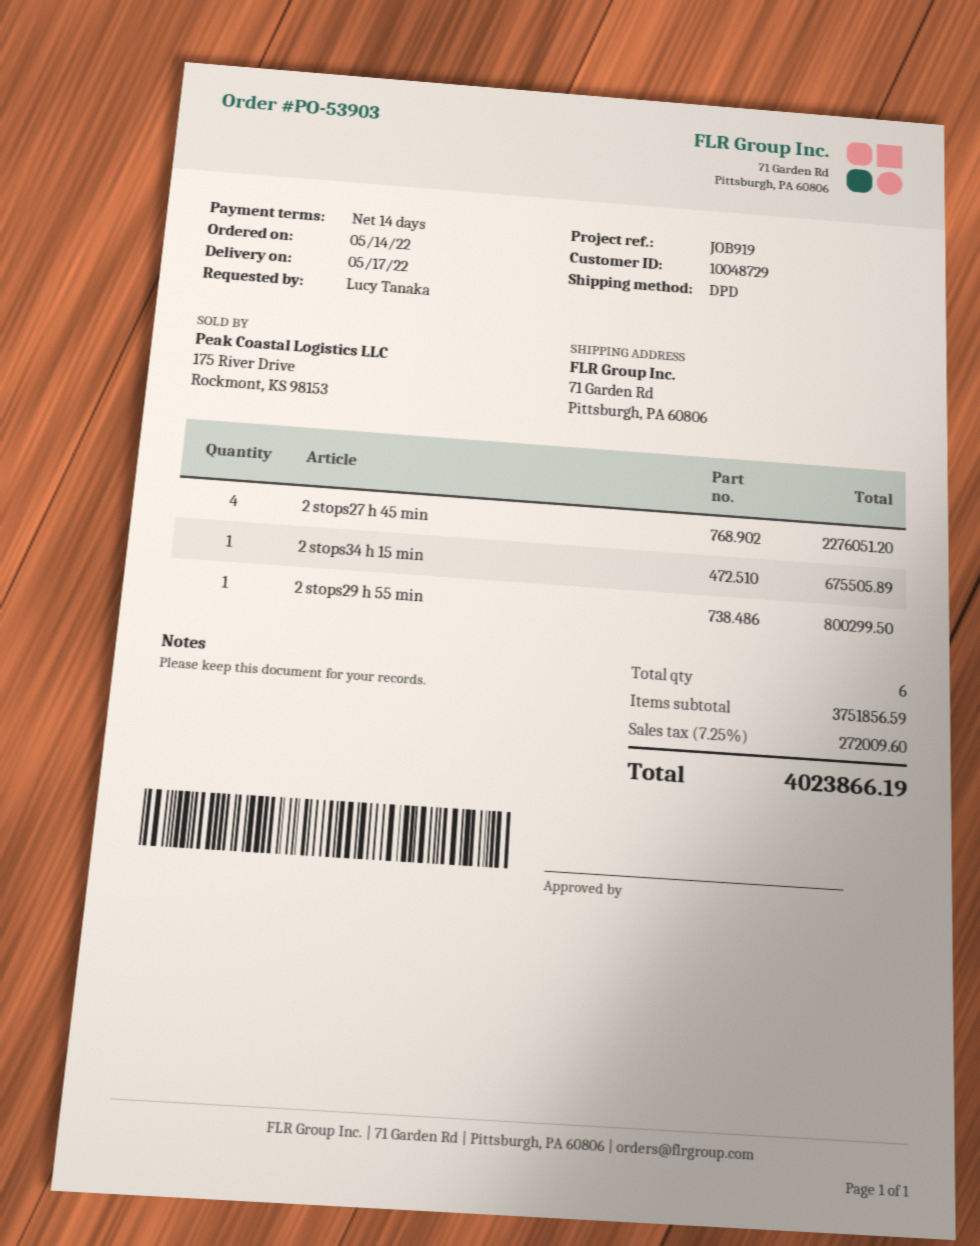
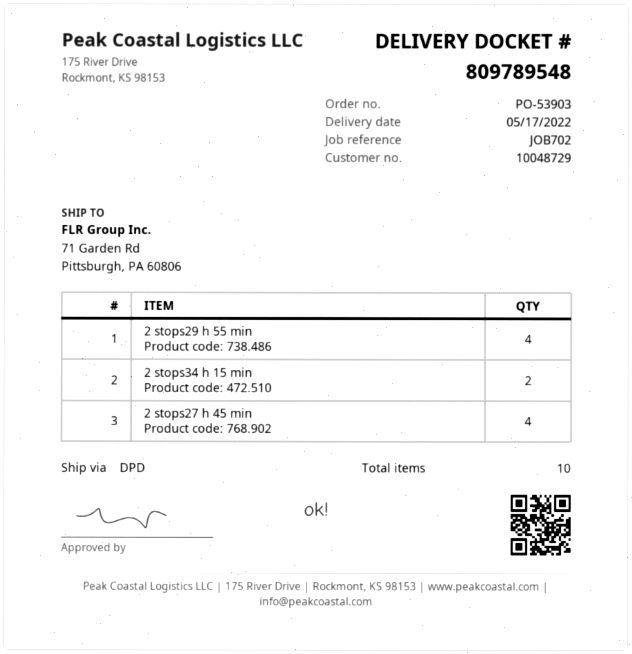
reference: JOB919 -> JOB702
2 stops34 h 15 min: 1 -> 2
2 stops29 h 55 min: 1 -> 4
total quantity: 6 -> 10

